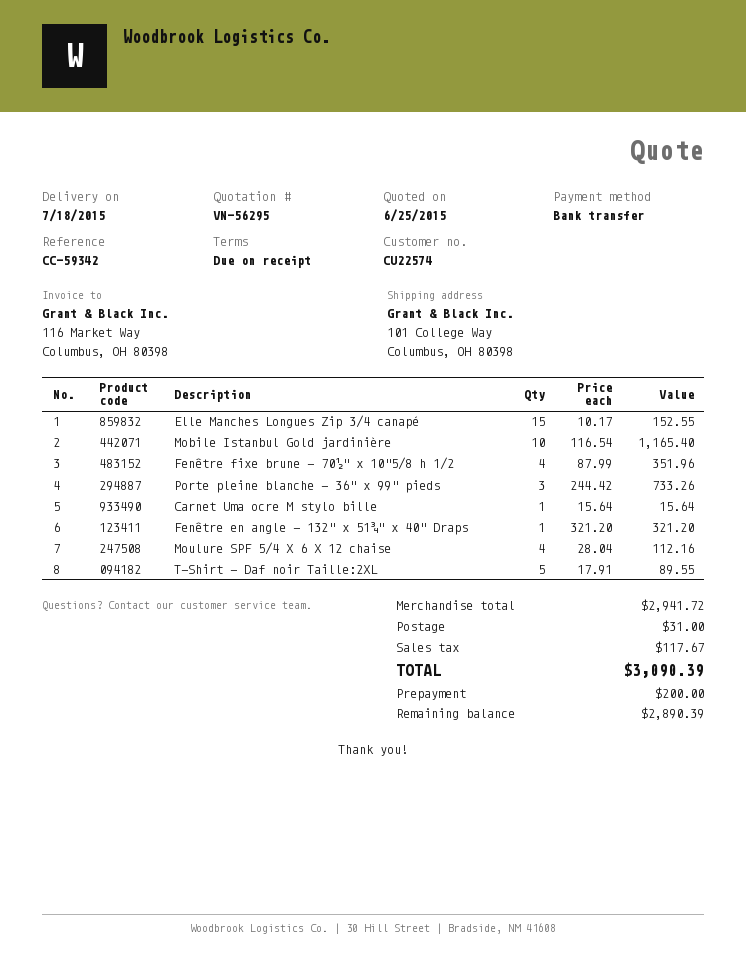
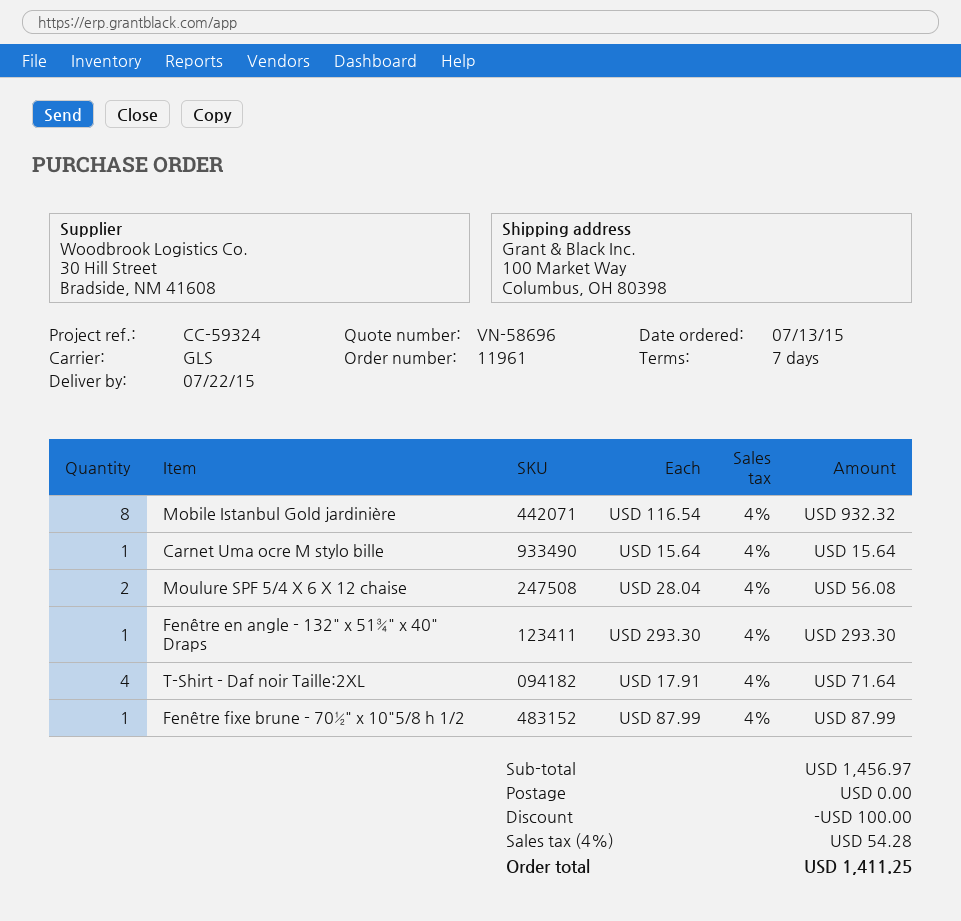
quote number: VN-56295 -> VN-58696
delivery date: 2015-07-18 -> 2015-07-22
payment terms: on receipt -> 7 days
reference: CC-59342 -> CC-59324
ship to: 101 College Way, Columbus, OH 80398 -> 100 Market Way, Columbus, OH 80398
Elle Manches Longues Zip 3/4 canapé: 15 x 10.17 = 152.55 -> none
Mobile Istanbul Gold jardinière: 10 x 116.54 = 1165.40 -> 8 x 116.54 = 932.32
Fenêtre fixe brune - 70½" x 10"5/8 h 1/2: 4 x 87.99 = 351.96 -> 1 x 87.99 = 87.99
Porte pleine blanche - 36" x 99" pieds: 3 x 244.42 = 733.26 -> none
Fenêtre en angle - 132" x 51¾" x 40" Draps: 1 x 321.20 = 321.20 -> 1 x 293.30 = 293.30
Moulure SPF 5/4 X 6 X 12 chaise: 4 x 28.04 = 112.16 -> 2 x 28.04 = 56.08
T-Shirt - Daf noir Taille:2XL: 5 x 17.91 = 89.55 -> 4 x 17.91 = 71.64
subtotal: 2941.72 -> 1456.97
discount: none -> 100.00
shipping: 31.00 -> 0.00
tax: 117.67 -> 54.28
total: 3090.39 -> 1411.25

